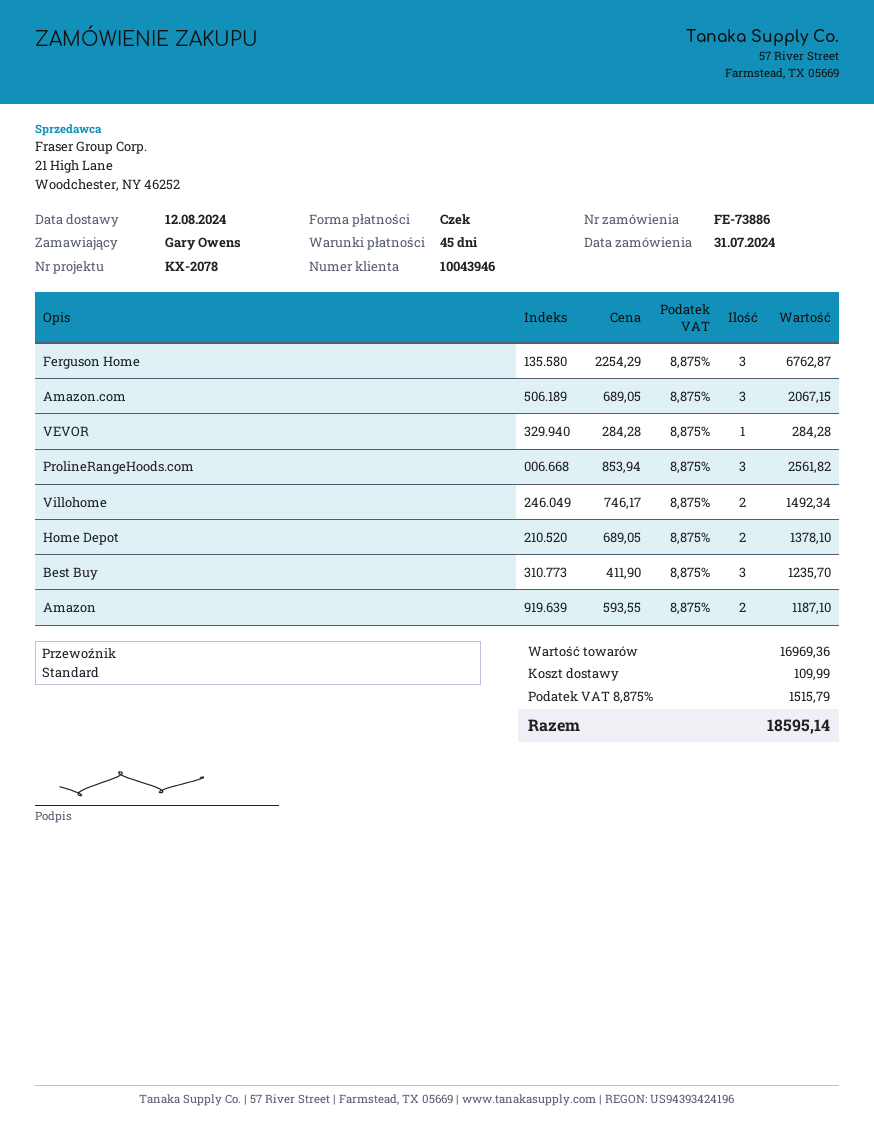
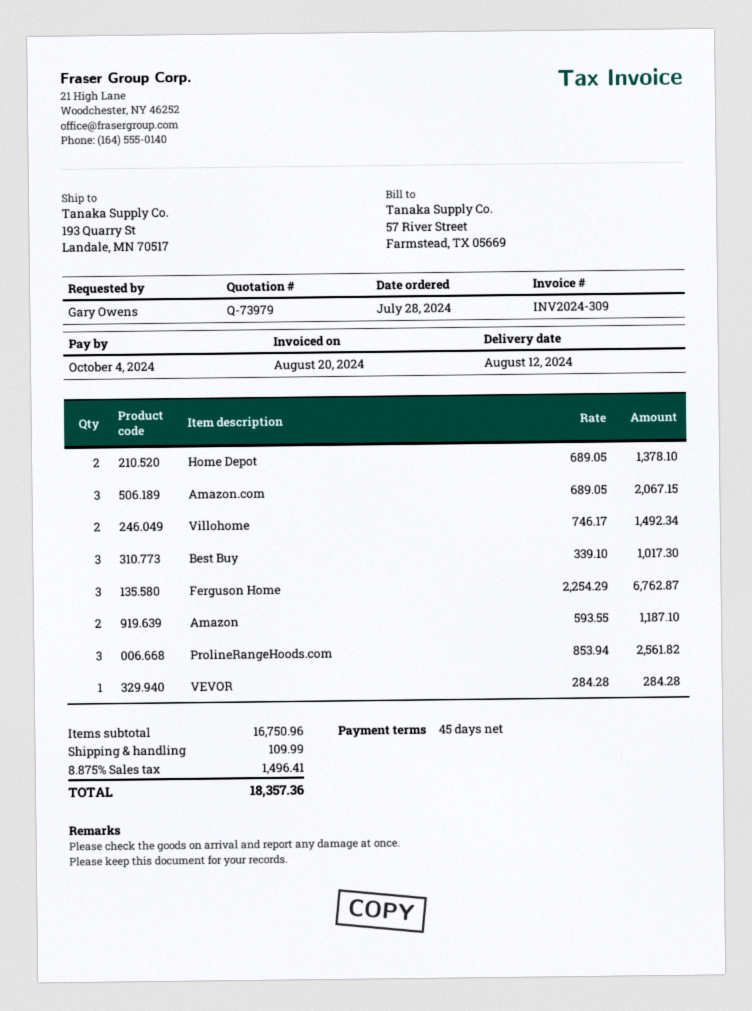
order date: 2024-07-31 -> 2024-07-28
Best Buy: 3 x 411.90 = 1235.70 -> 3 x 339.10 = 1017.30
subtotal: 16969.36 -> 16750.96
tax: 8.875% = 1515.79 -> 8.875% = 1496.41
total: 18595.14 -> 18357.36

